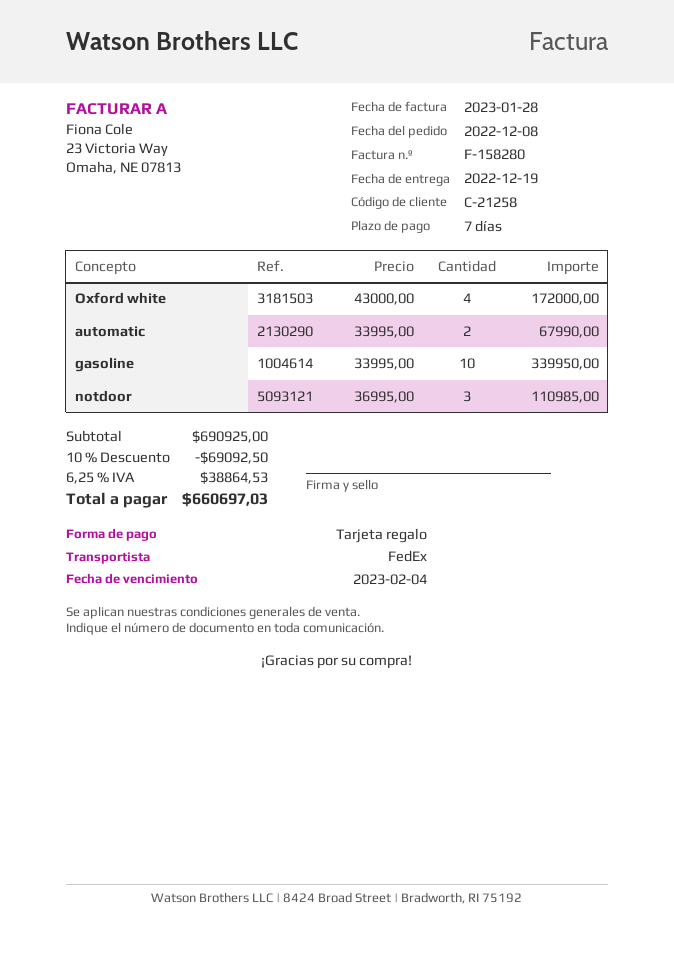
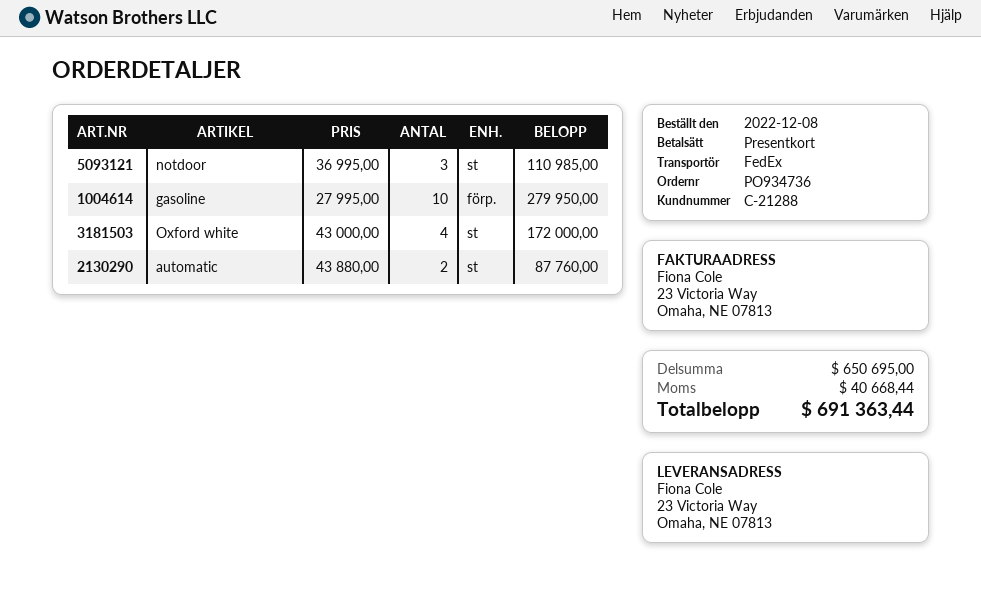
customer number: C-21258 -> C-21288
automatic: 2 x 33995.00 = 67990.00 -> 2 x 43880.00 = 87760.00
gasoline: 10 x 33995.00 = 339950.00 -> 10 x 27995.00 = 279950.00
subtotal: 690925.00 -> 650695.00
discount: 10% = 69092.50 -> none
tax: 38864.53 -> 40668.44
total: 660697.03 -> 691363.44

